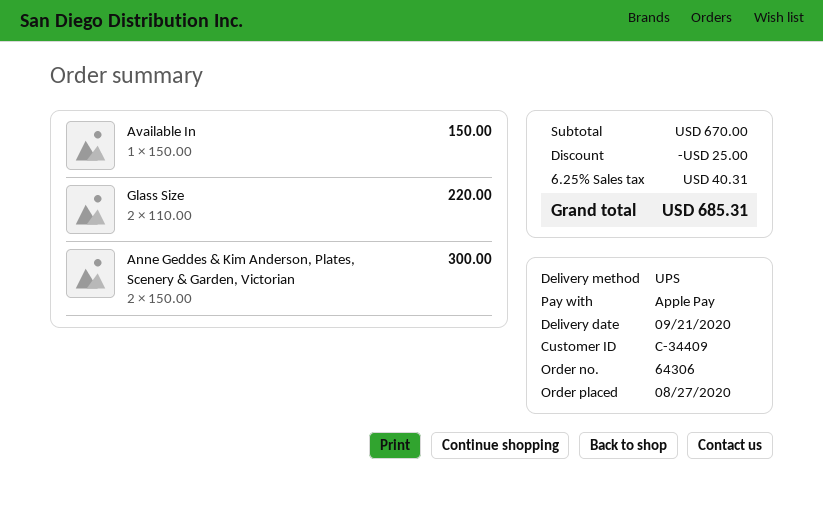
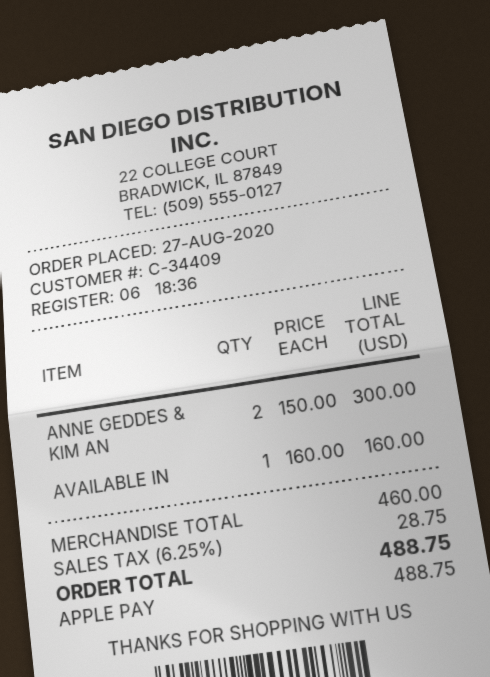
Available In: 1 x 150.00 = 150.00 -> 1 x 160.00 = 160.00
Glass Size: 2 x 110.00 = 220.00 -> none
subtotal: 670.00 -> 460.00
discount: 25.00 -> none
tax: 6.25% = 40.31 -> 6.25% = 28.75
total: 685.31 -> 488.75

